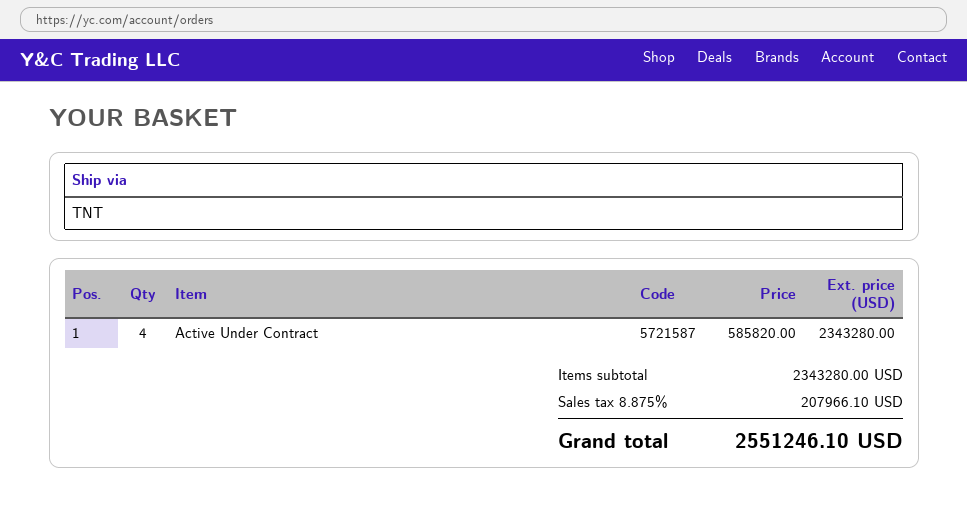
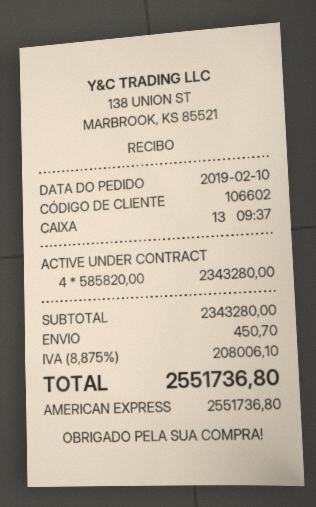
shipping: none -> 450.70
tax: 8.875% = 207966.10 -> 8.875% = 208006.10
total: 2551246.10 -> 2551736.80

